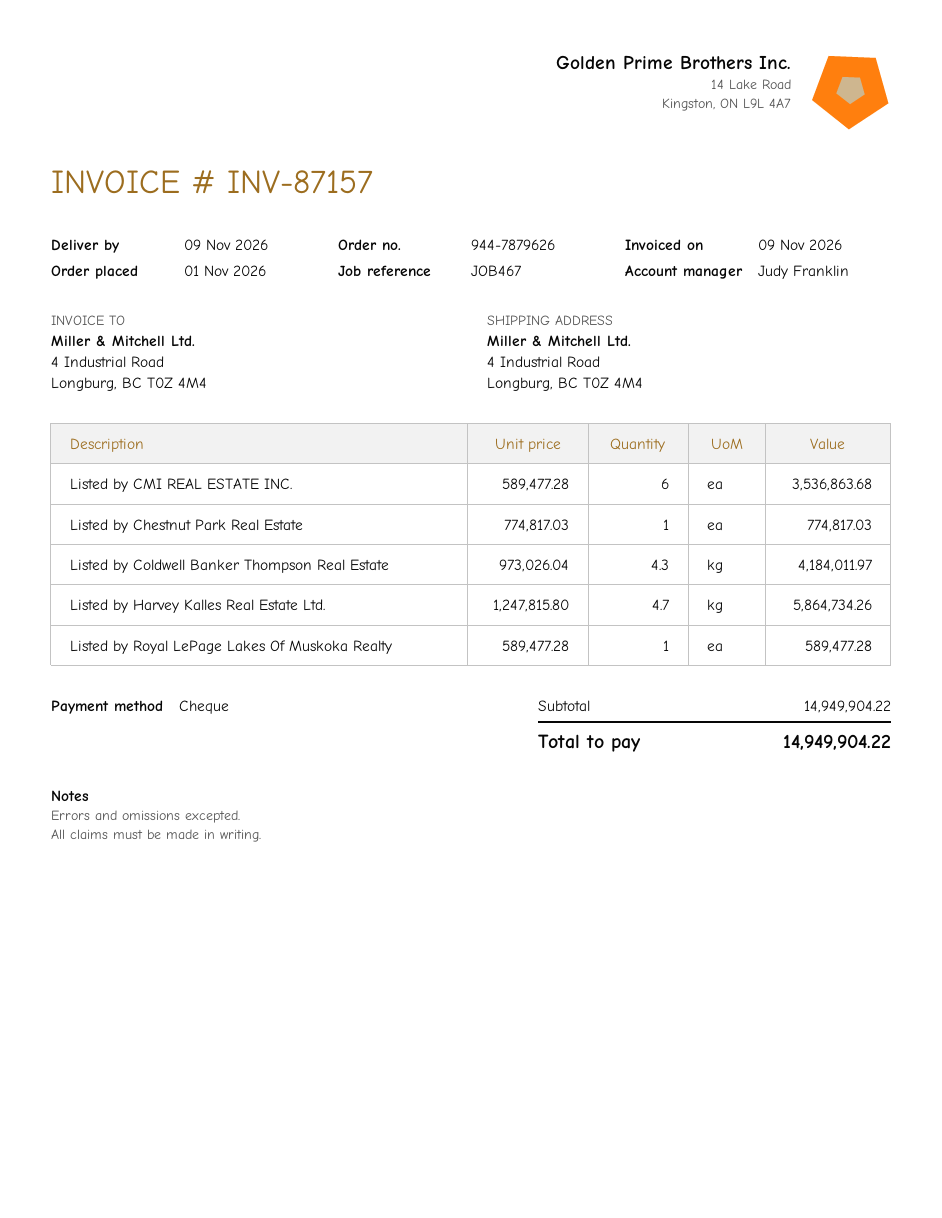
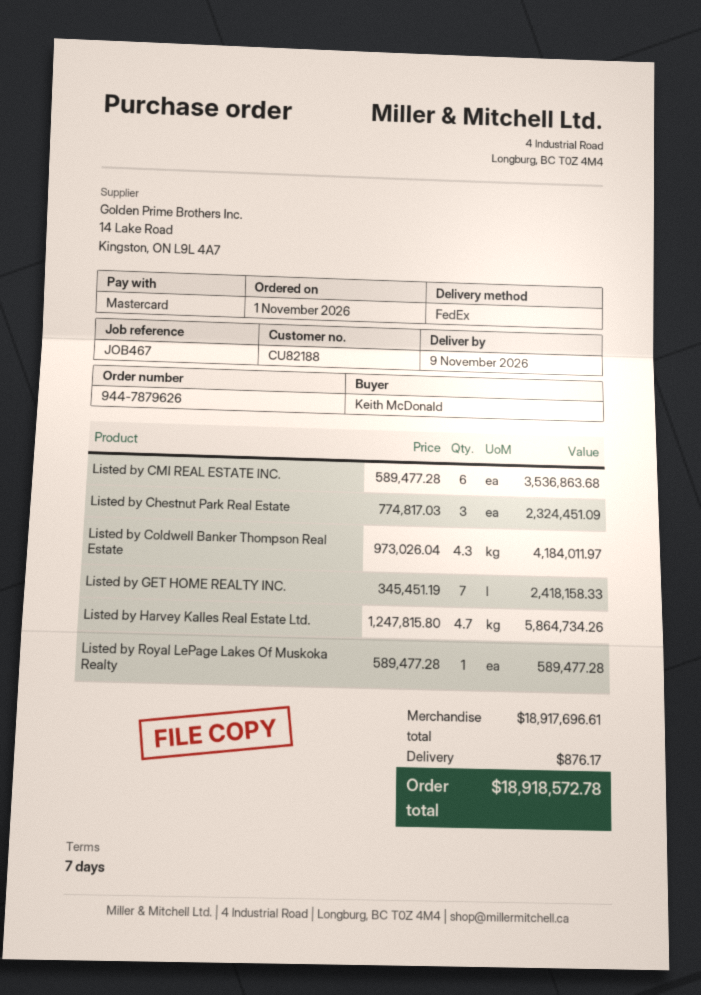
payment method: cheque -> Mastercard
Listed by Chestnut Park Real Estate: 1 x 774817.03 = 774817.03 -> 3 x 774817.03 = 2324451.09
Listed by GET HOME REALTY INC.: none -> 7 x 345451.19 = 2418158.33
subtotal: 14949904.22 -> 18917696.61
shipping: none -> 876.17
total: 14949904.22 -> 18918572.78

